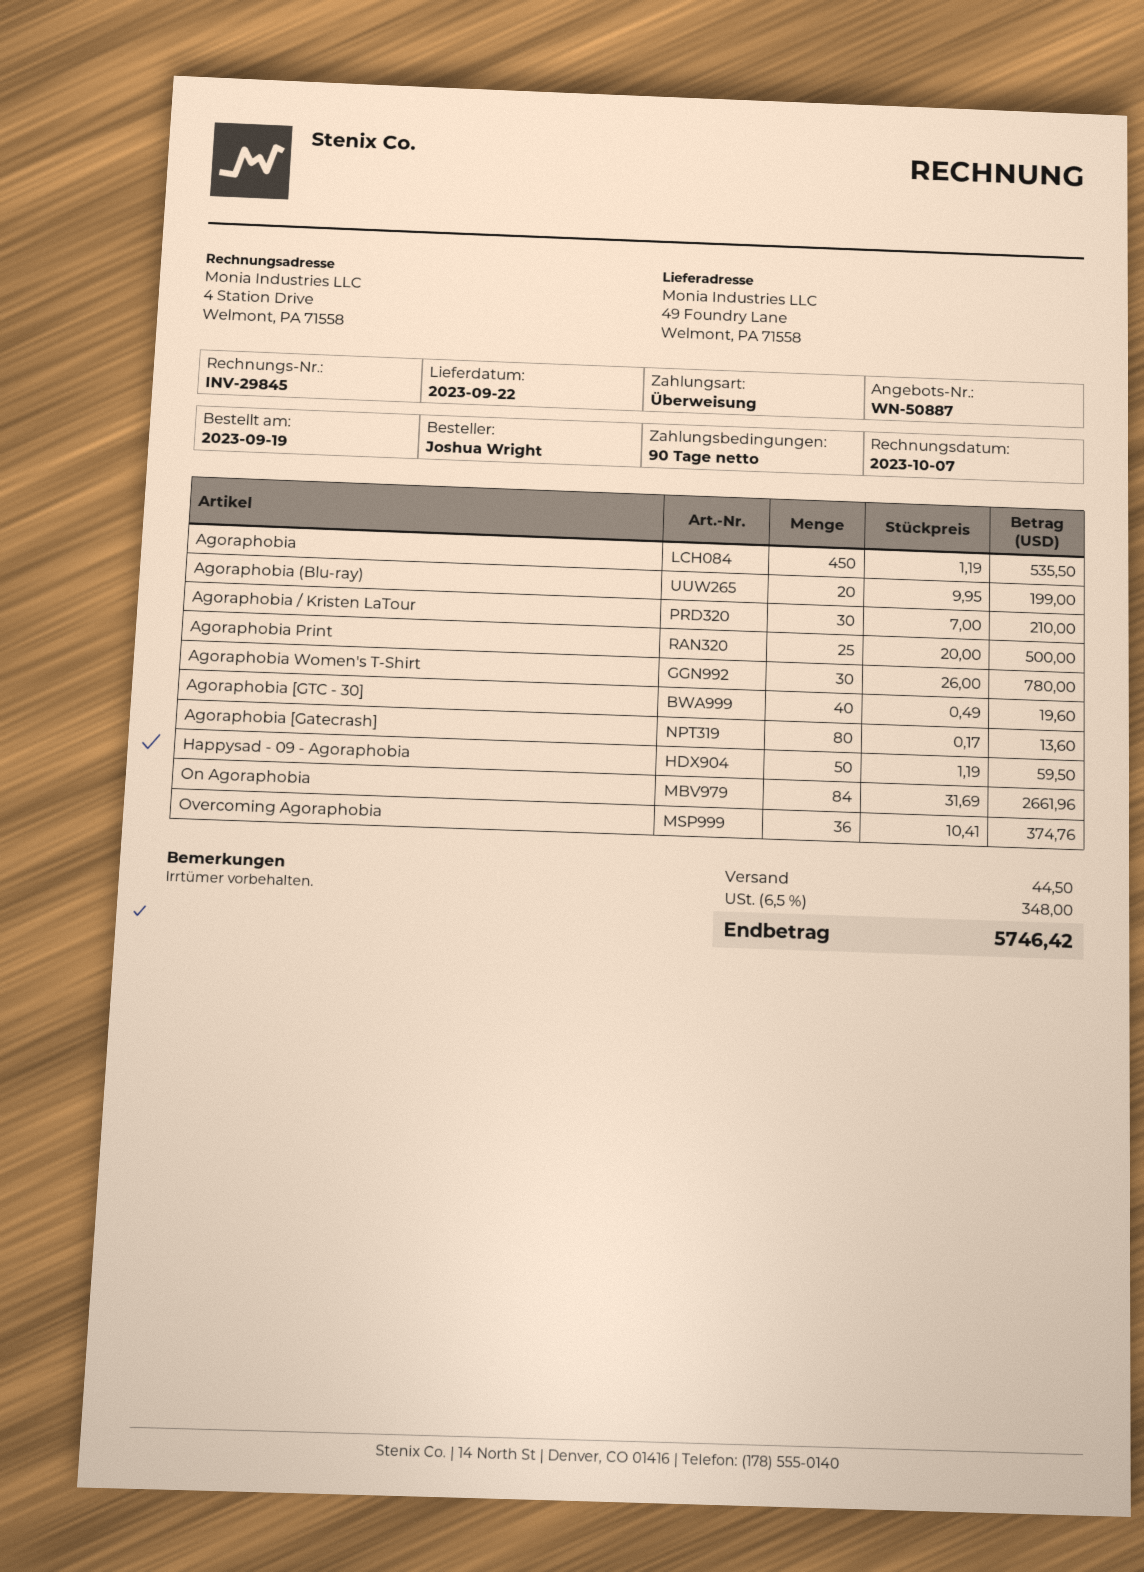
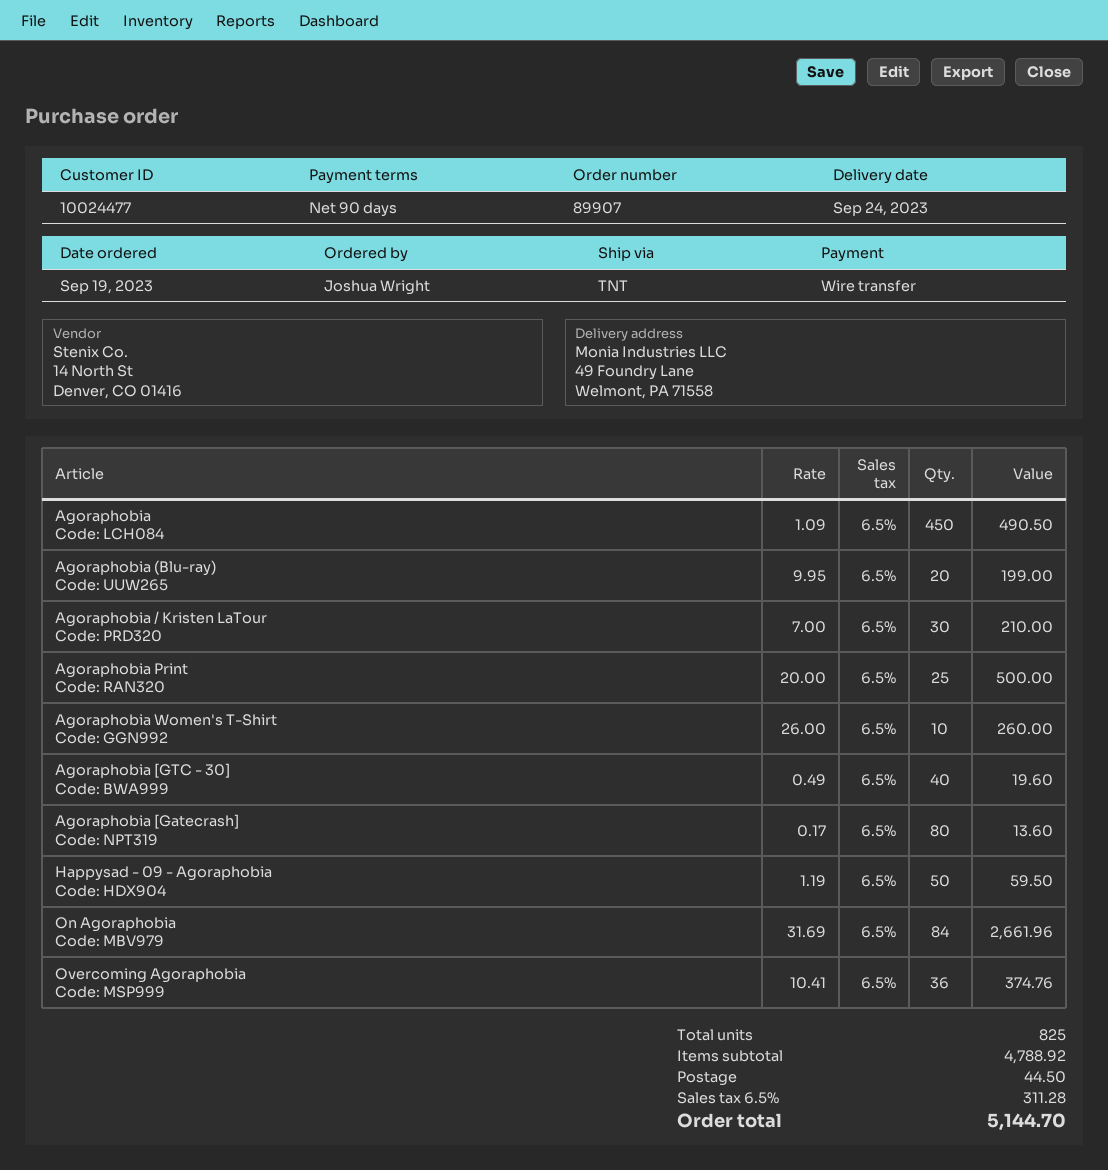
delivery date: 2023-09-22 -> 2023-09-24
Agoraphobia: 450 x 1.19 = 535.50 -> 450 x 1.09 = 490.50
Agoraphobia Women's T-Shirt: 30 x 26.00 = 780.00 -> 10 x 26.00 = 260.00
tax: 6.5% = 348.00 -> 6.5% = 311.28
total: 5746.42 -> 5144.70

